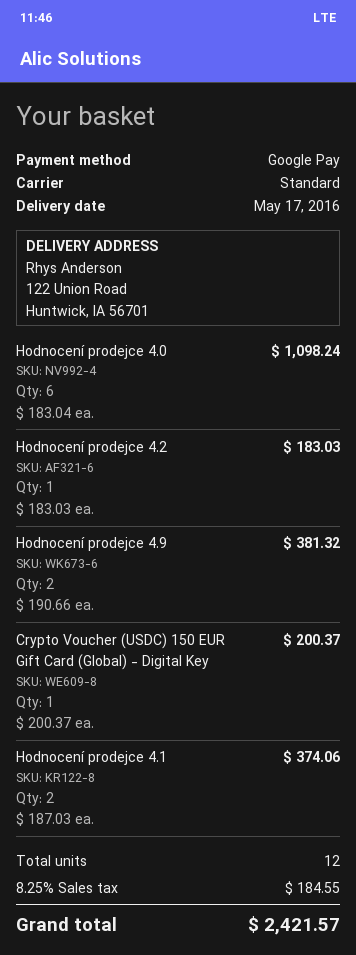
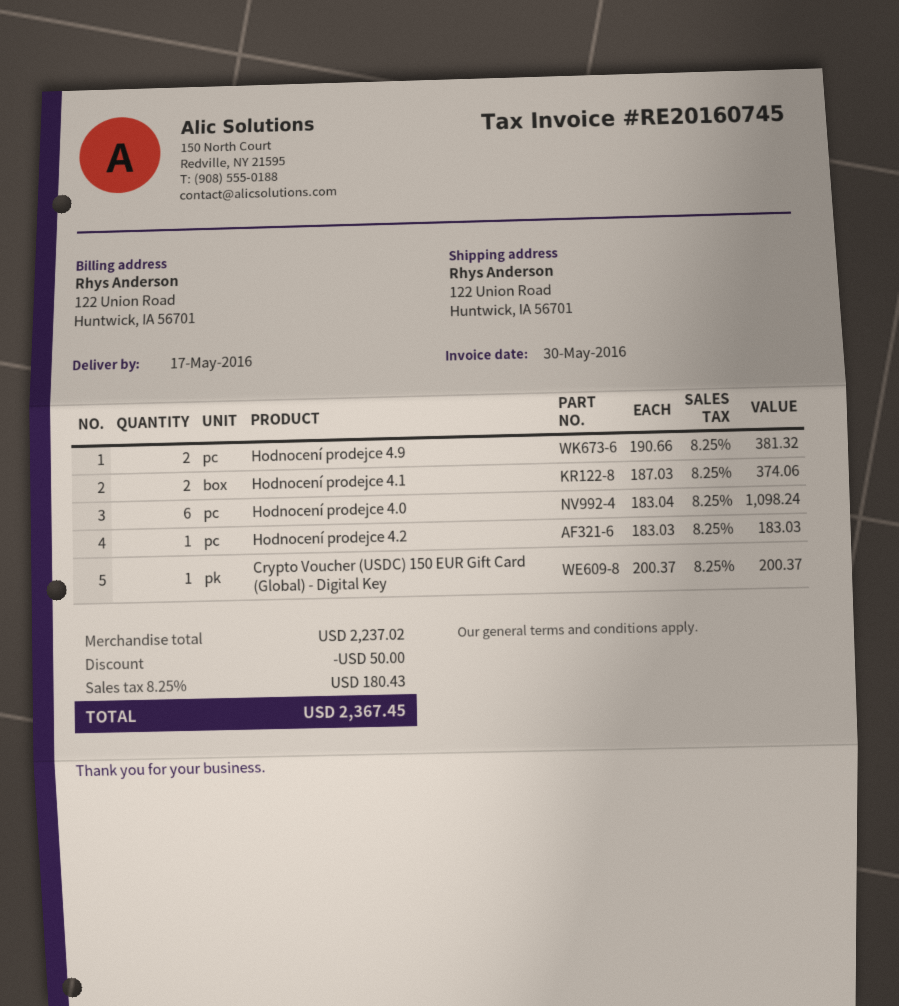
discount: none -> 50.00
tax: 8.25% = 184.55 -> 8.25% = 180.43
total: 2421.57 -> 2367.45

